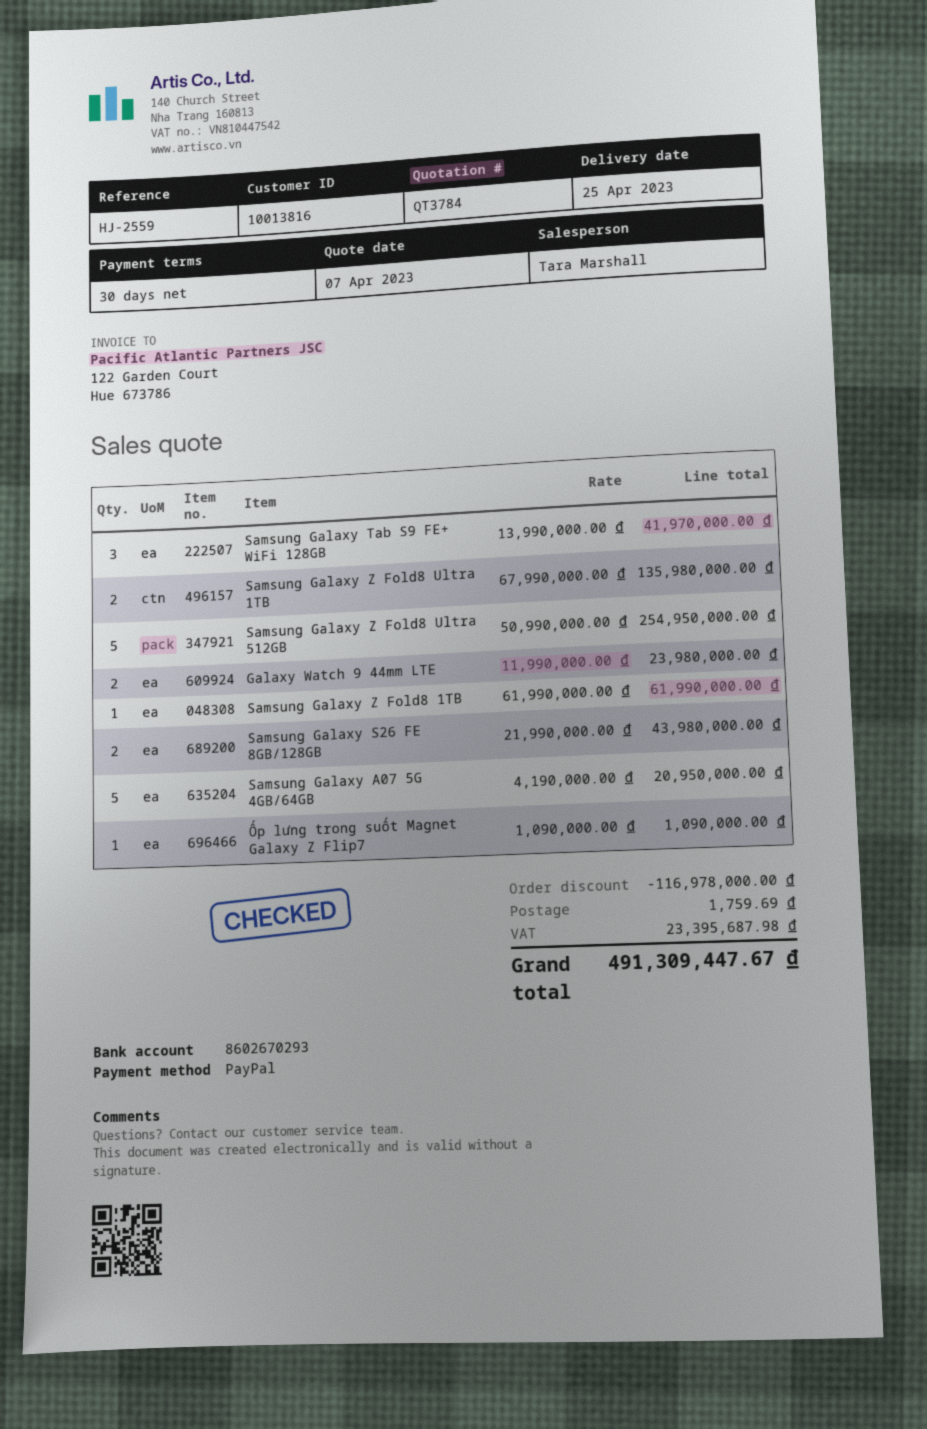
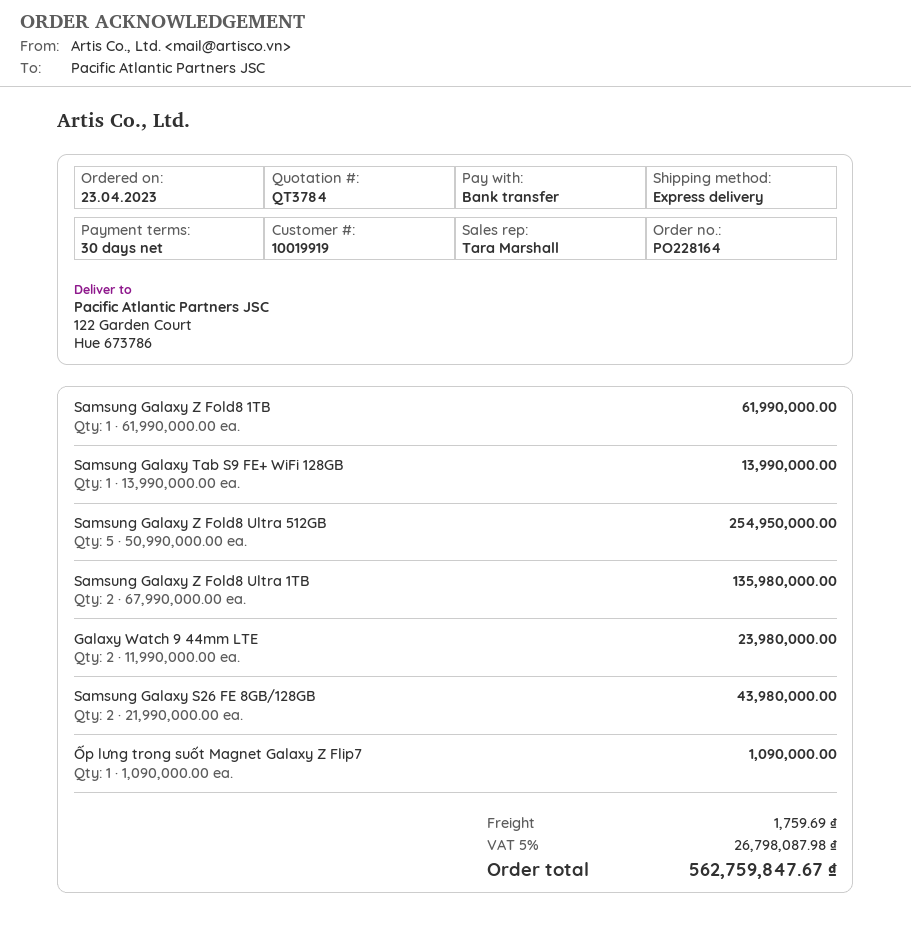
customer number: 10013816 -> 10019919
payment method: PayPal -> bank transfer
Samsung Galaxy Tab S9 FE+ WiFi 128GB: 3 x 13990000.00 = 41970000.00 -> 1 x 13990000.00 = 13990000.00
Samsung Galaxy A07 5G 4GB/64GB: 5 x 4190000.00 = 20950000.00 -> none
discount: 116978000.00 -> none
tax: 23395687.98 -> 26798087.98
total: 491309447.67 -> 562759847.67

